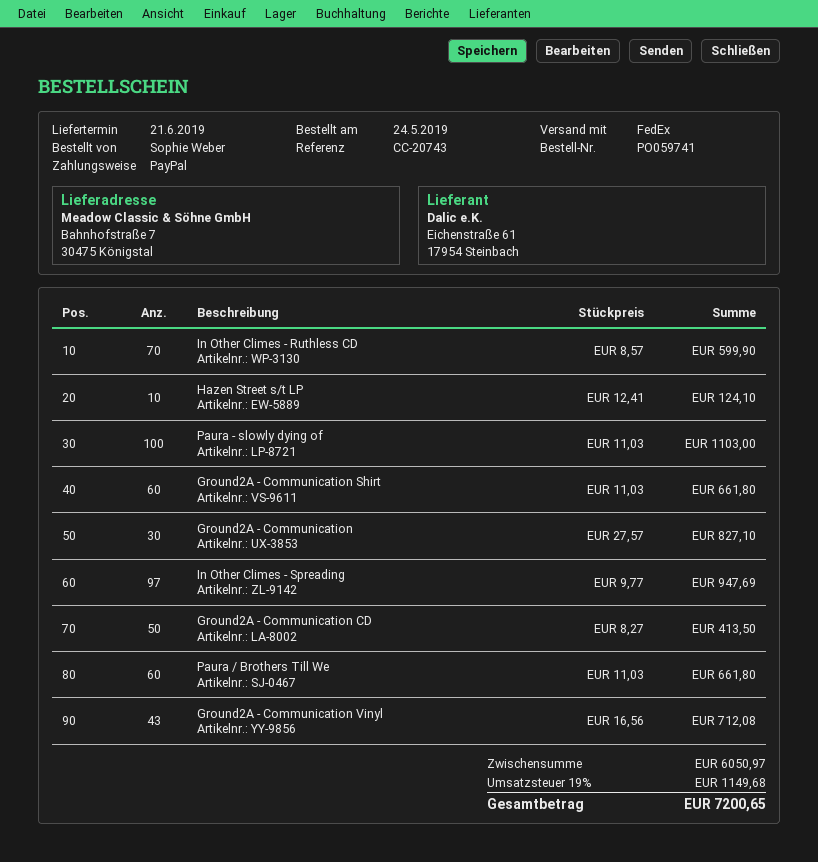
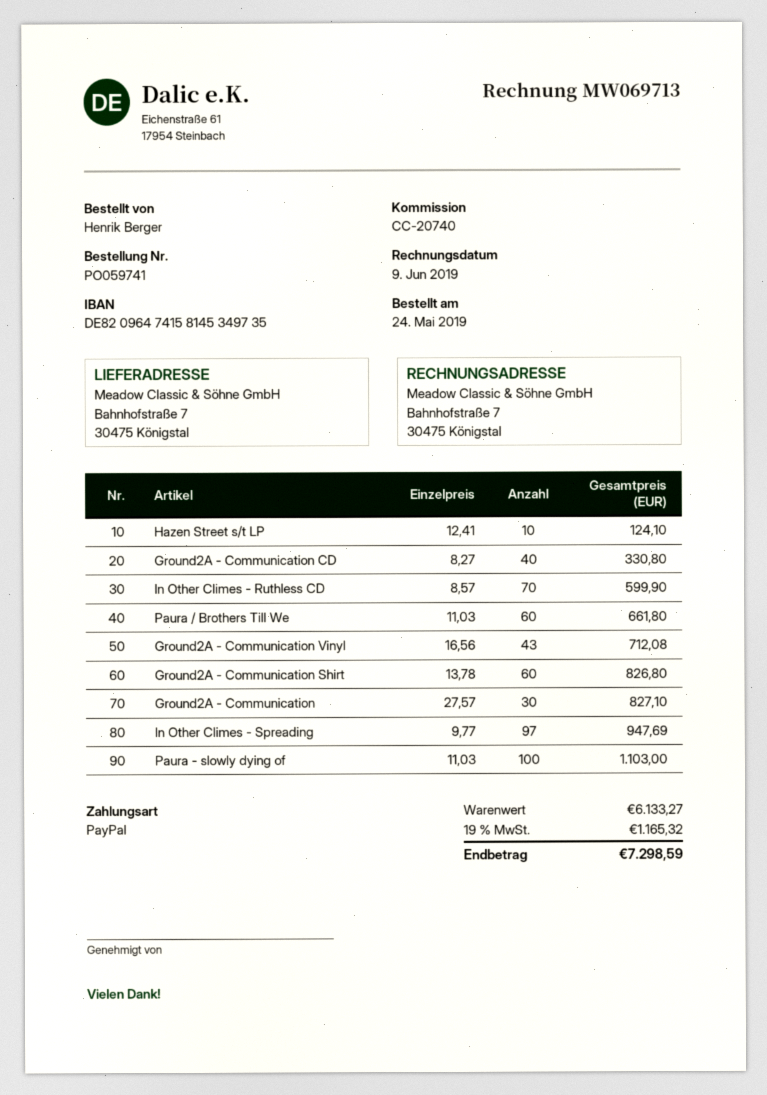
reference: CC-20743 -> CC-20740
ordered by: Sophie Weber -> Henrik Berger
Ground2A - Communication Shirt: 60 x 11.03 = 661.80 -> 60 x 13.78 = 826.80
Ground2A - Communication CD: 50 x 8.27 = 413.50 -> 40 x 8.27 = 330.80
subtotal: 6050.97 -> 6133.27
tax: 19% = 1149.68 -> 19% = 1165.32
total: 7200.65 -> 7298.59

